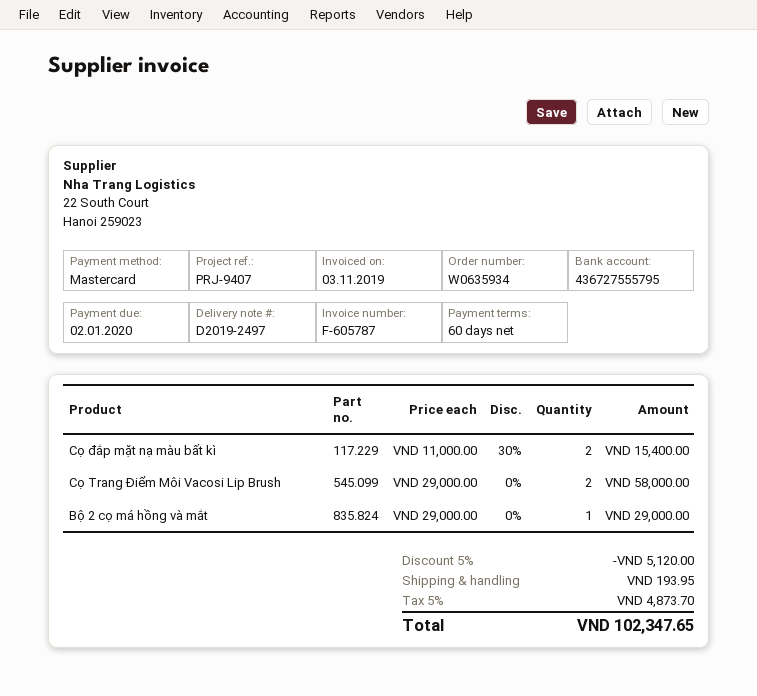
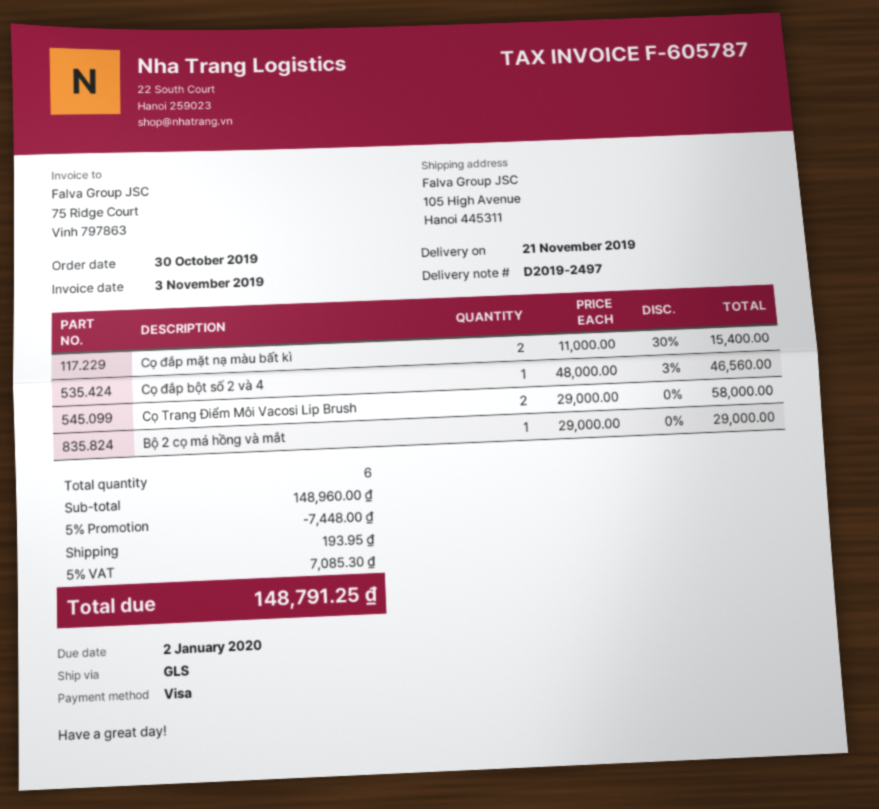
payment method: Mastercard -> Visa
Cọ đắp bột số 2 và 4: none -> 1 x 48000.00 - 3% = 46560.00
discount: 5% = 5120.00 -> 5% = 7448.00
tax: 5% = 4873.70 -> 5% = 7085.30
total: 102347.65 -> 148791.25

